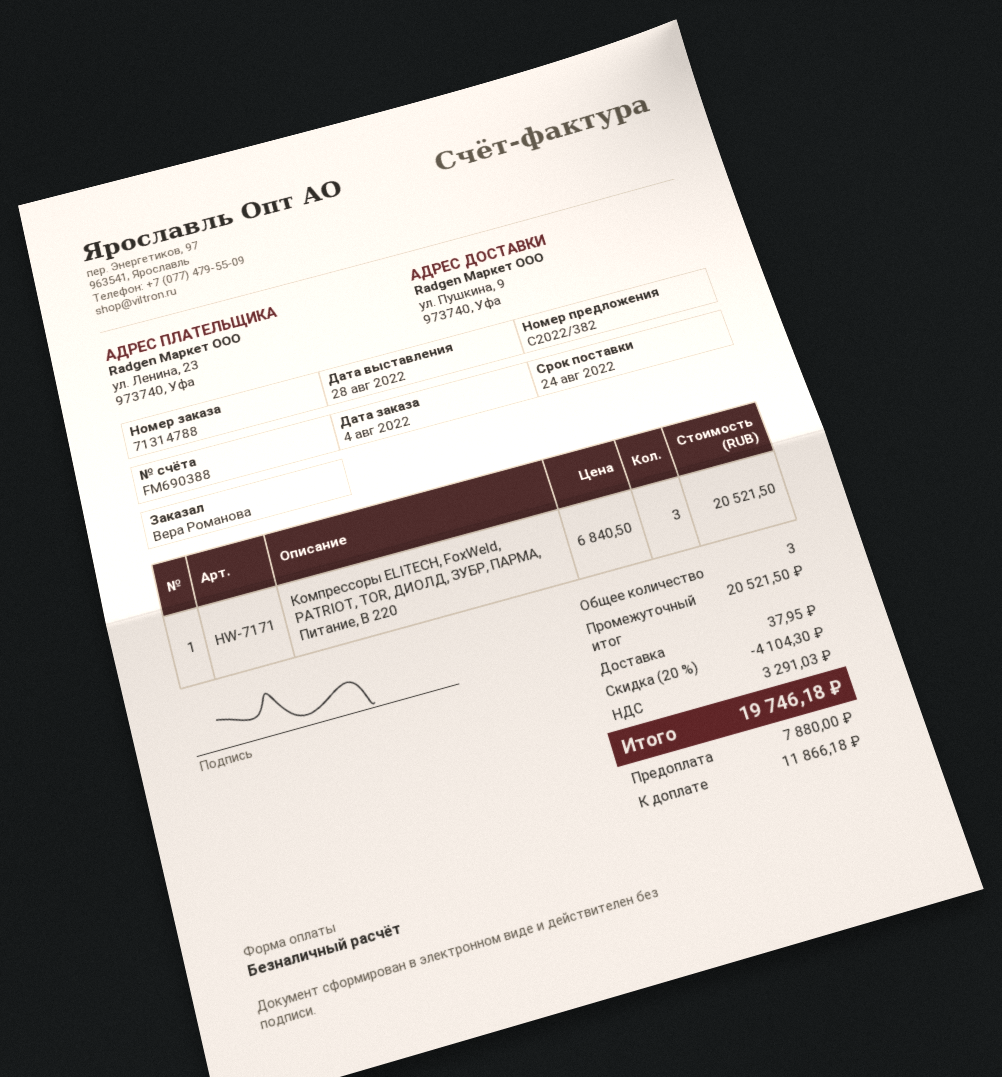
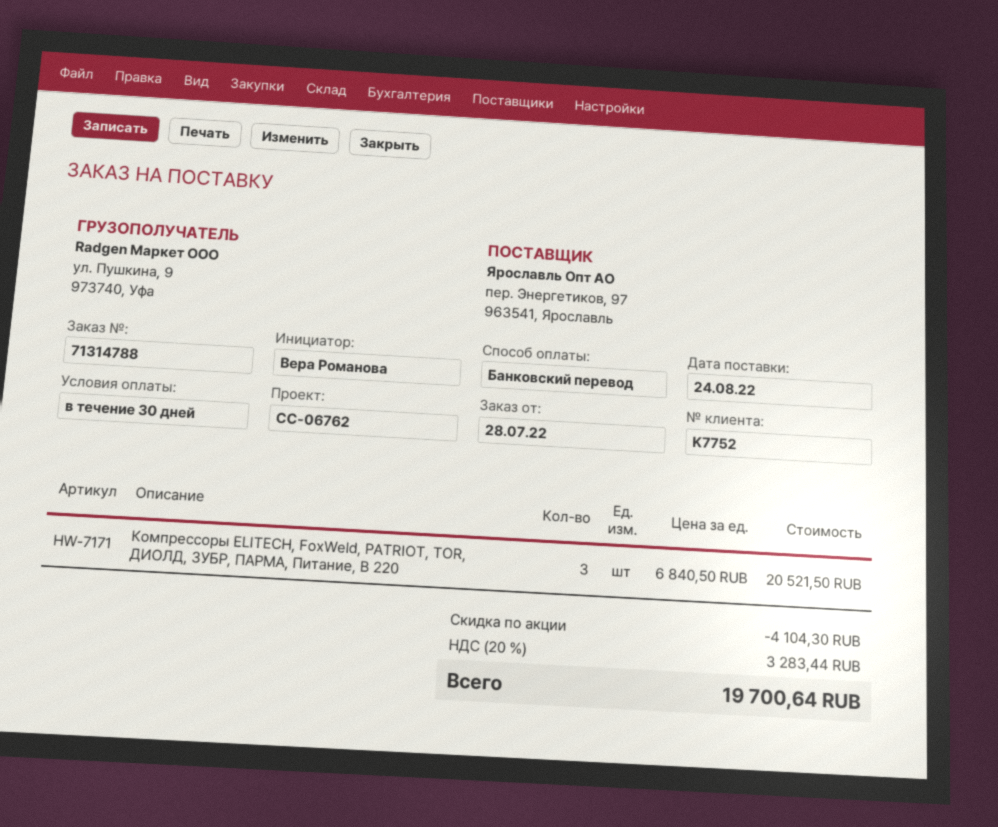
order date: 2022-08-04 -> 2022-07-28
shipping: 37.95 -> none
tax: 3291.03 -> 3283.44
total: 19746.18 -> 19700.64

